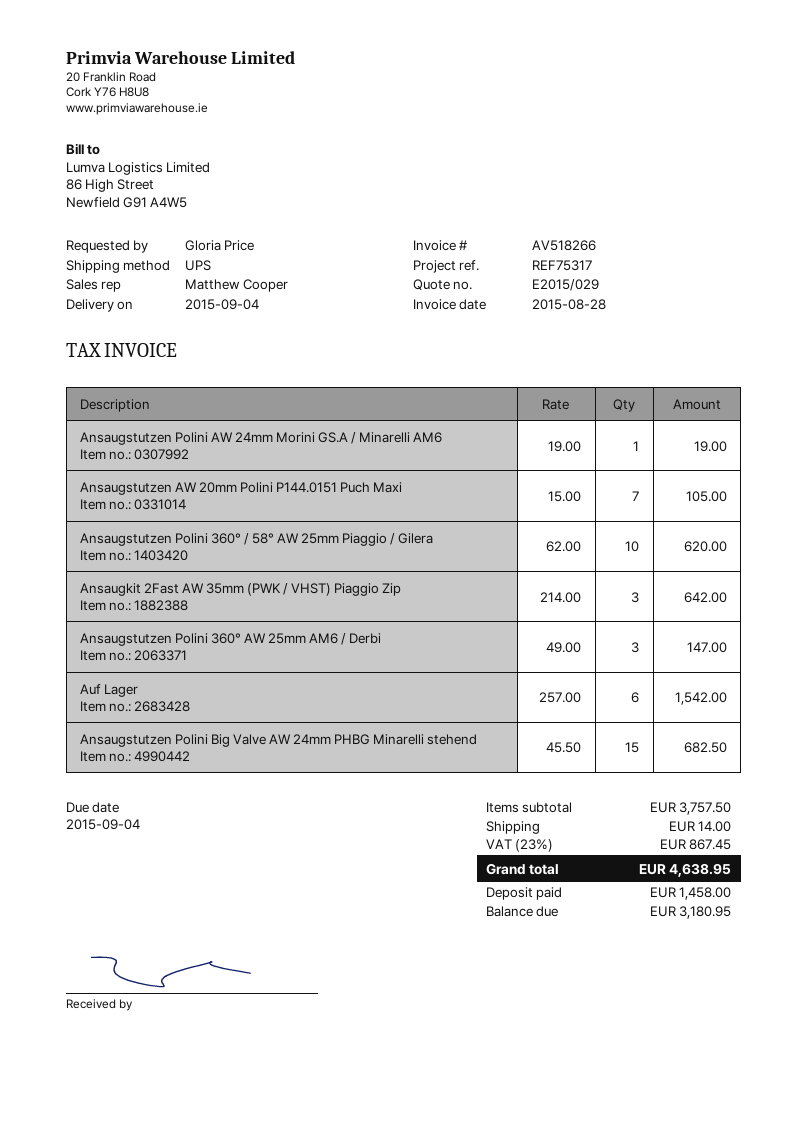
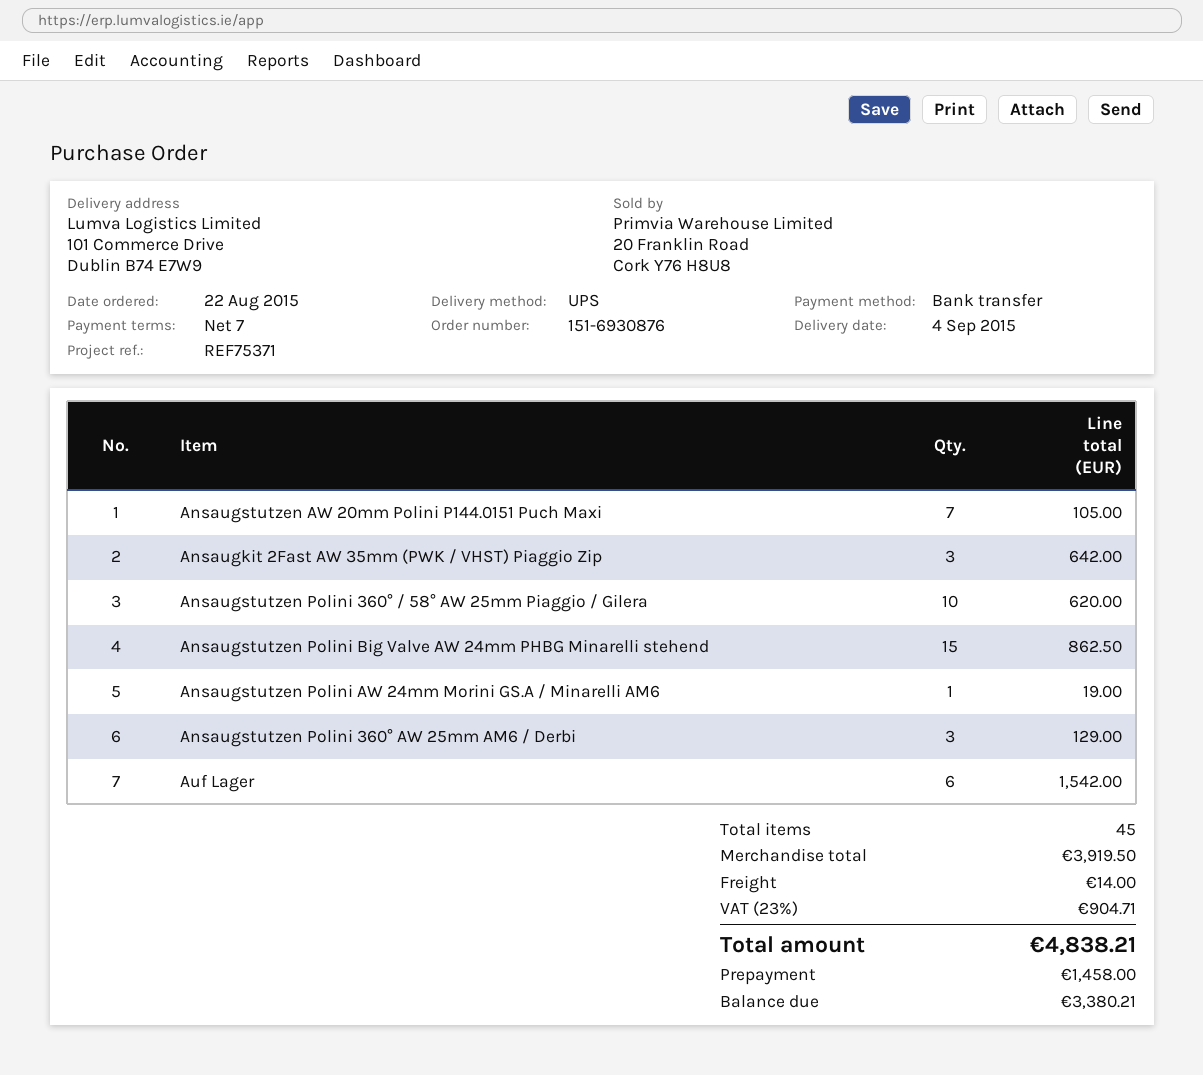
reference: REF75317 -> REF75371
Ansaugstutzen Polini 360° AW 25mm AM6 / Derbi: 3 for 147.00 -> 3 for 129.00
Ansaugstutzen Polini Big Valve AW 24mm PHBG Minarelli stehend: 15 for 682.50 -> 15 for 862.50
subtotal: 3757.50 -> 3919.50
tax: 23% = 867.45 -> 23% = 904.71
total: 4638.95 -> 4838.21
balance: 3180.95 -> 3380.21

